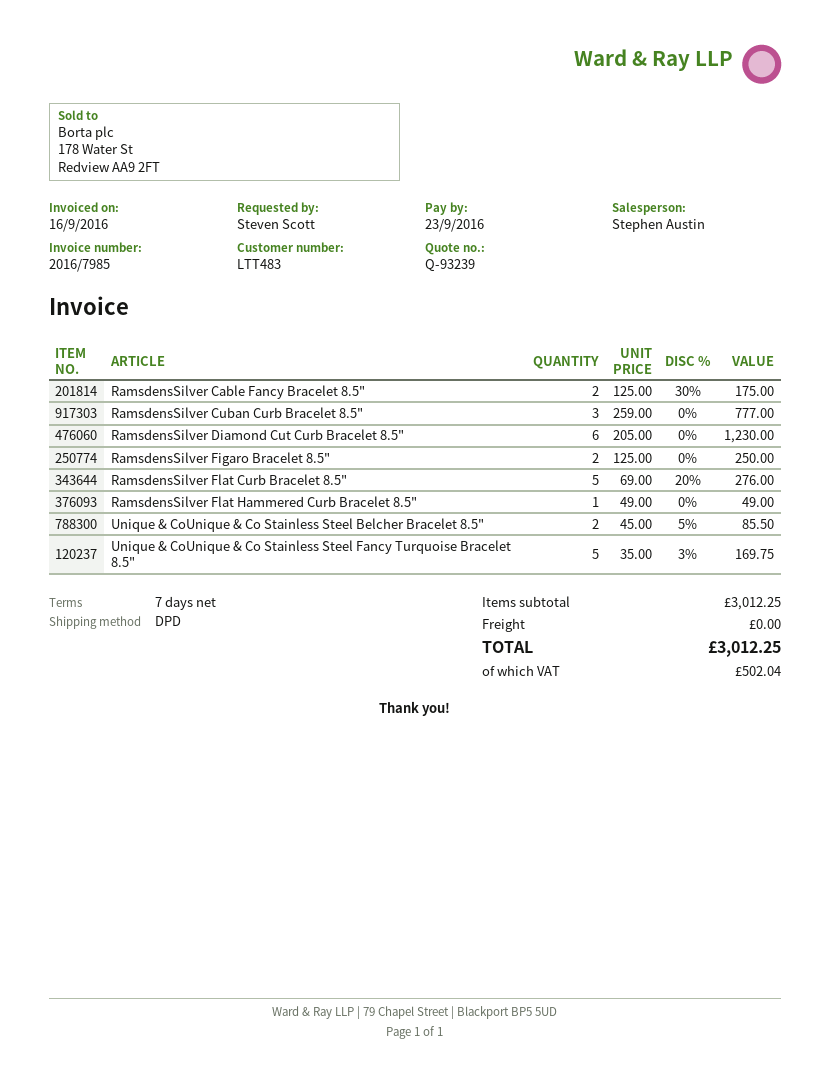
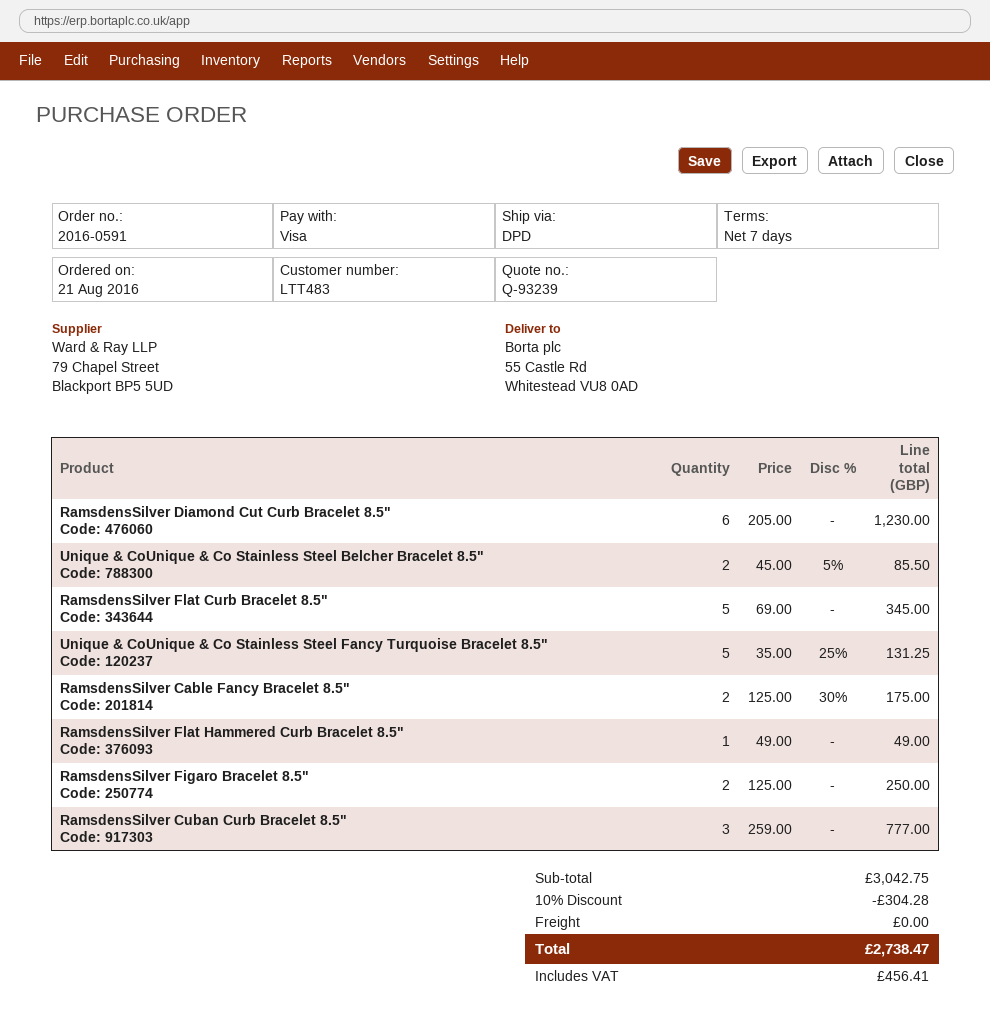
RamsdensSilver Flat Curb Bracelet 8.5": 5 x 69.00 - 20% = 276.00 -> 5 x 69.00 = 345.00
Unique & CoUnique & Co Stainless Steel Fancy Turquoise Bracelet 8.5": 5 x 35.00 - 3% = 169.75 -> 5 x 35.00 - 25% = 131.25
subtotal: 3012.25 -> 3042.75
discount: none -> 10% = 304.28
tax: 502.04 -> 456.41
total: 3012.25 -> 2738.47

